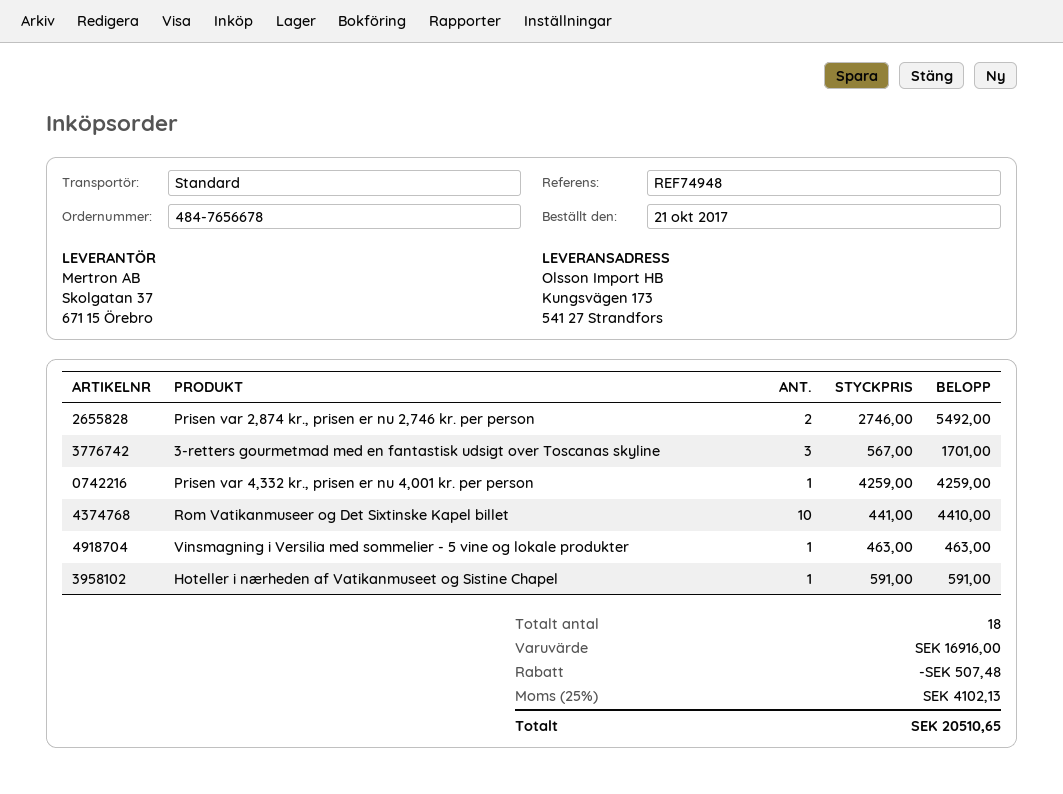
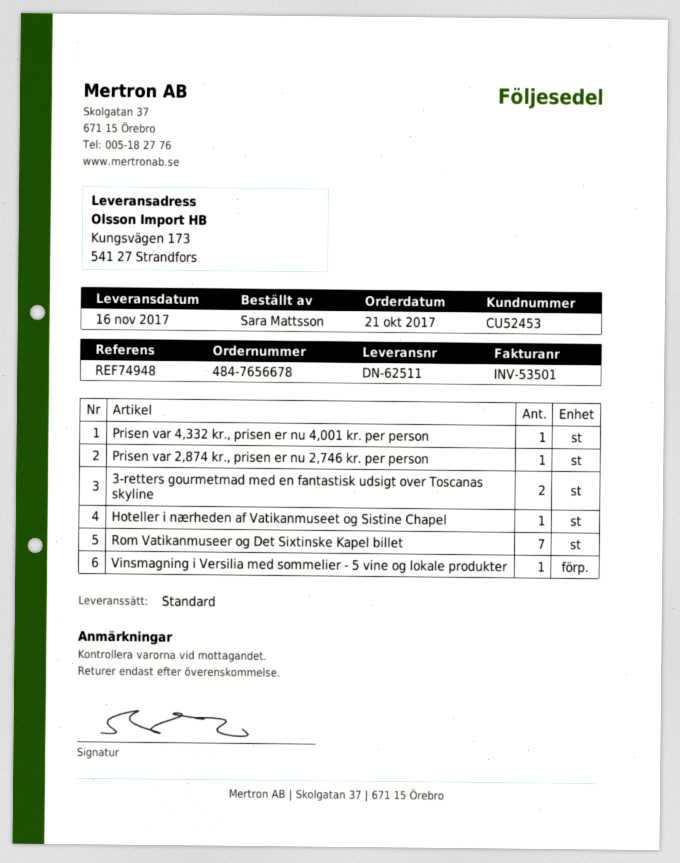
Prisen var 2,874 kr., prisen er nu 2,746 kr. per person: 2 -> 1
3-retters gourmetmad med en fantastisk udsigt over Toscanas skyline: 3 -> 2
Rom Vatikanmuseer og Det Sixtinske Kapel billet: 10 -> 7

